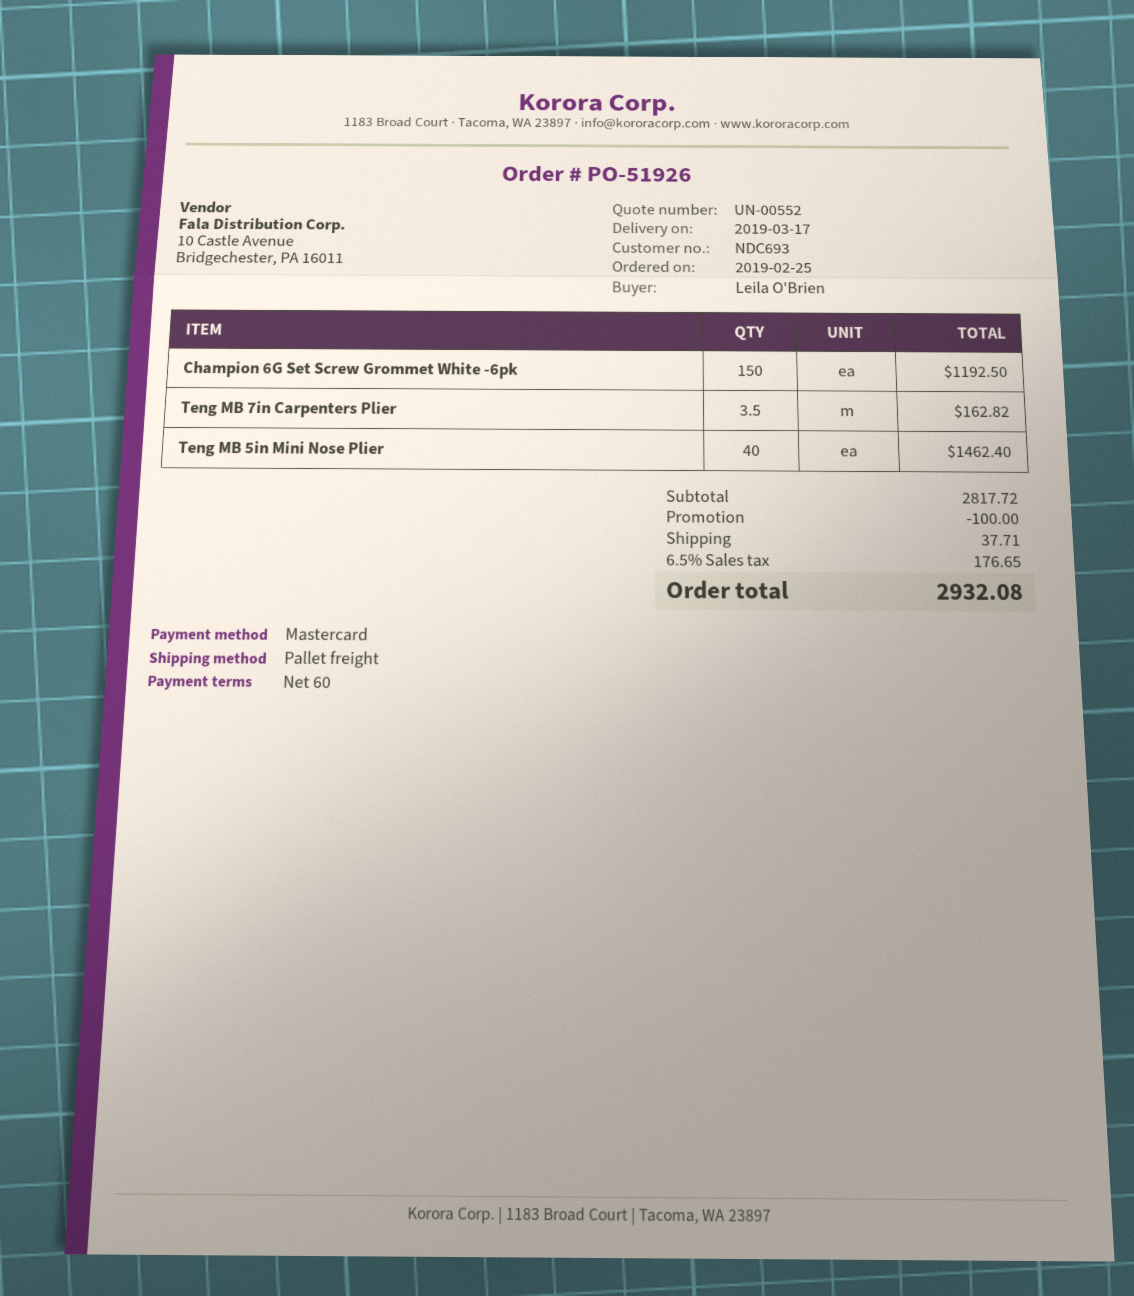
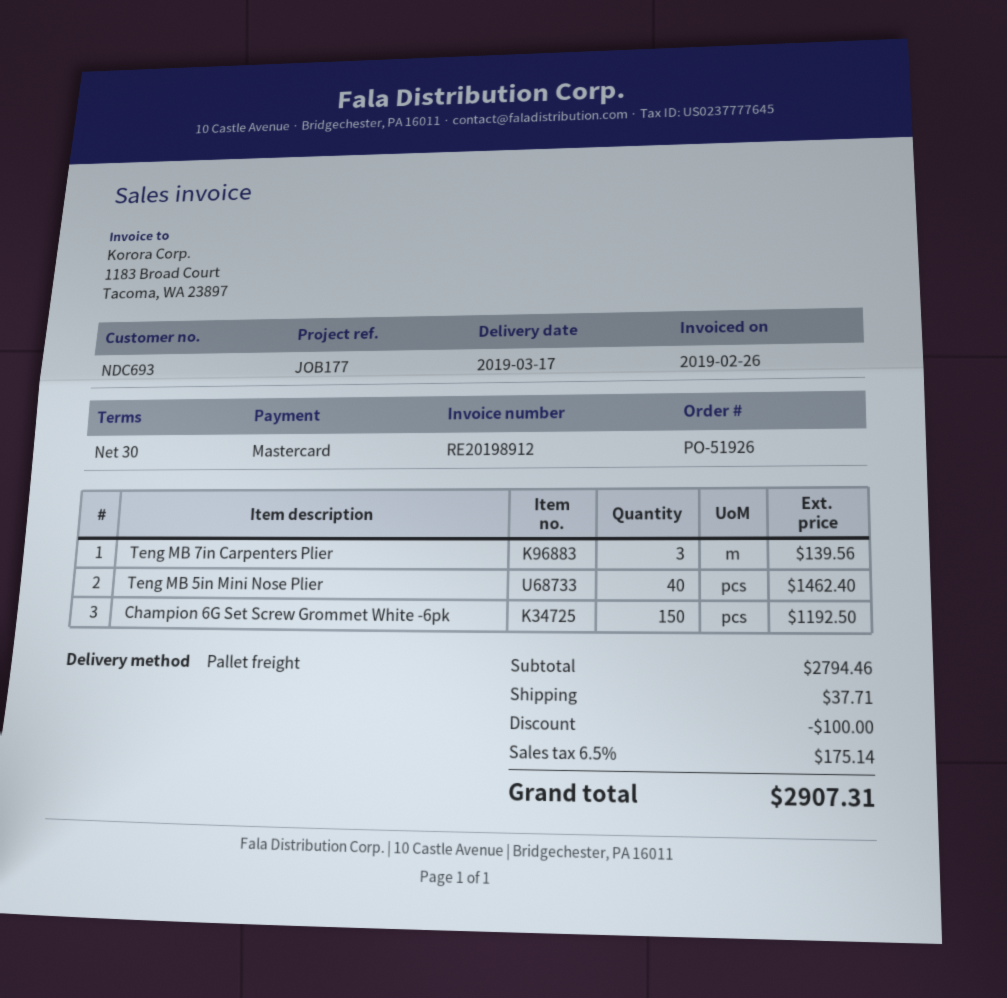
payment terms: 60 days -> 30 days
Teng MB 7in Carpenters Plier: 3.5 for 162.82 -> 3 for 139.56
subtotal: 2817.72 -> 2794.46
tax: 6.5% = 176.65 -> 6.5% = 175.14
total: 2932.08 -> 2907.31

